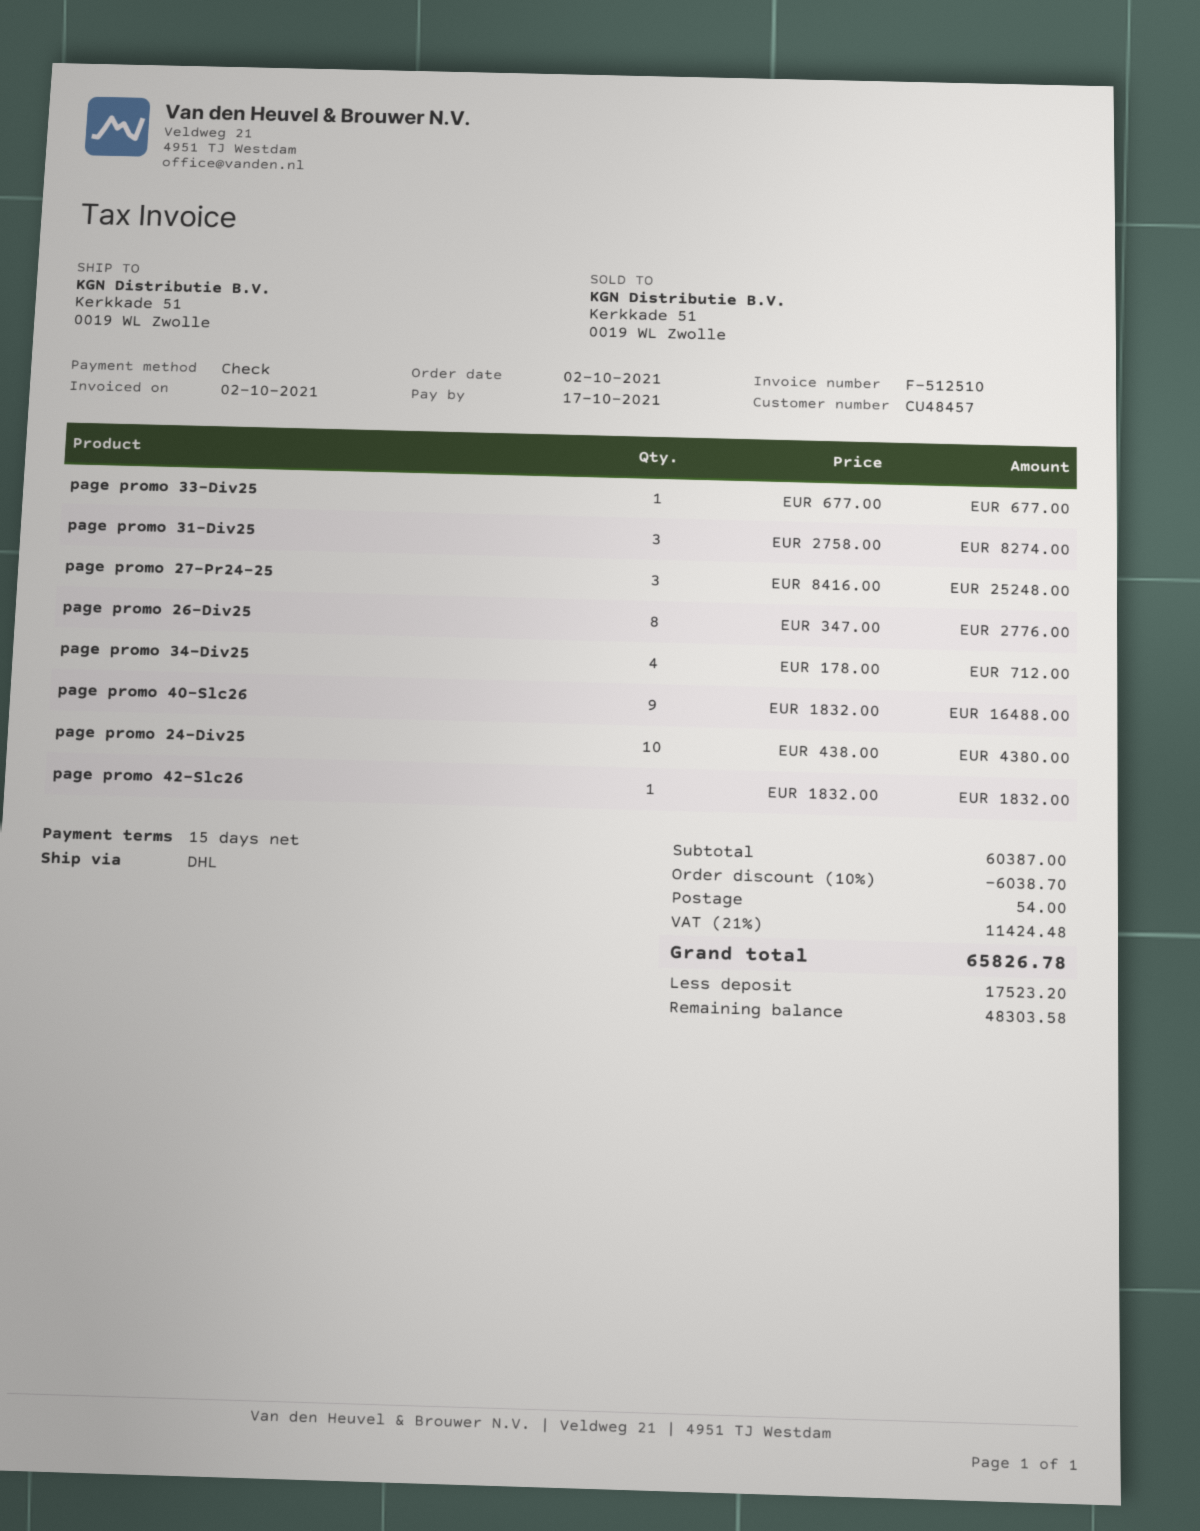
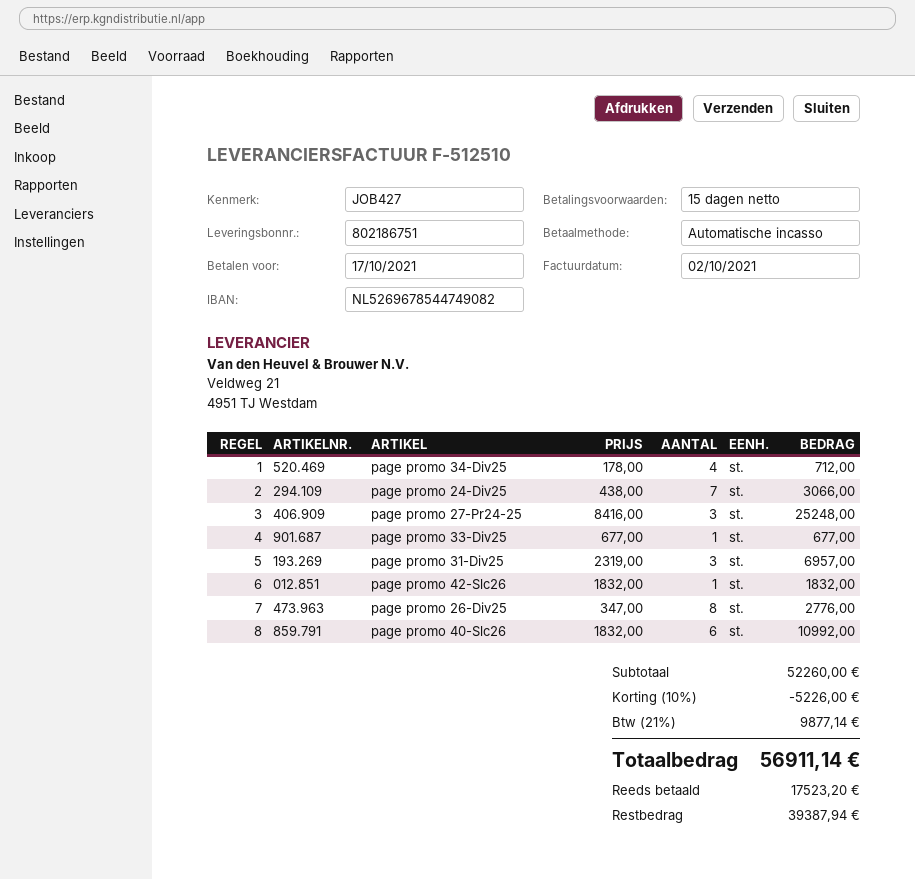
payment method: cheque -> direct debit
page promo 31-Div25: 3 x 2758.00 = 8274.00 -> 3 x 2319.00 = 6957.00
page promo 40-Slc26: 9 x 1832.00 = 16488.00 -> 6 x 1832.00 = 10992.00
page promo 24-Div25: 10 x 438.00 = 4380.00 -> 7 x 438.00 = 3066.00
subtotal: 60387.00 -> 52260.00
discount: 10% = 6038.70 -> 10% = 5226.00
shipping: 54.00 -> none
tax: 21% = 11424.48 -> 21% = 9877.14
total: 65826.78 -> 56911.14
balance: 48303.58 -> 39387.94

